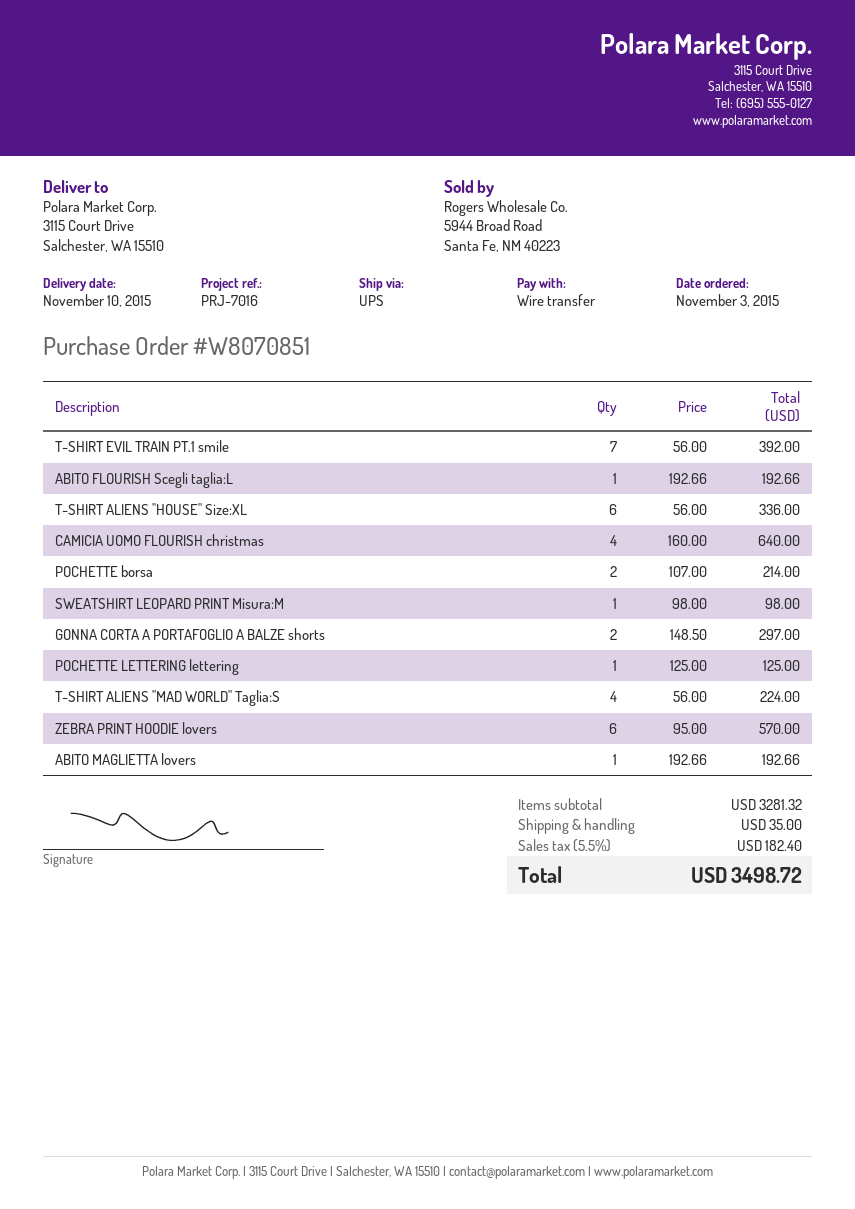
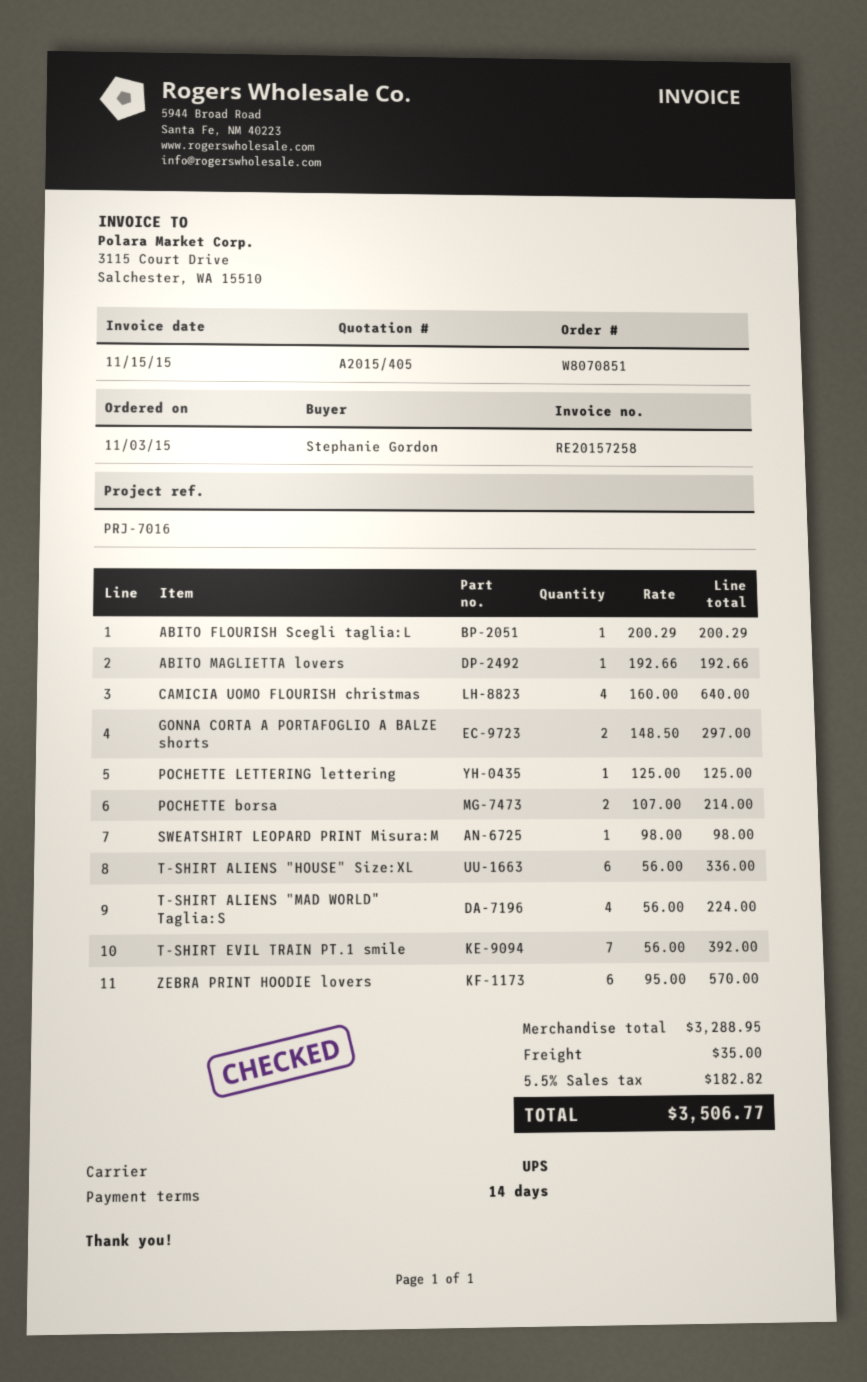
ABITO FLOURISH Scegli taglia:L: 1 x 192.66 = 192.66 -> 1 x 200.29 = 200.29
subtotal: 3281.32 -> 3288.95
tax: 5.5% = 182.40 -> 5.5% = 182.82
total: 3498.72 -> 3506.77

